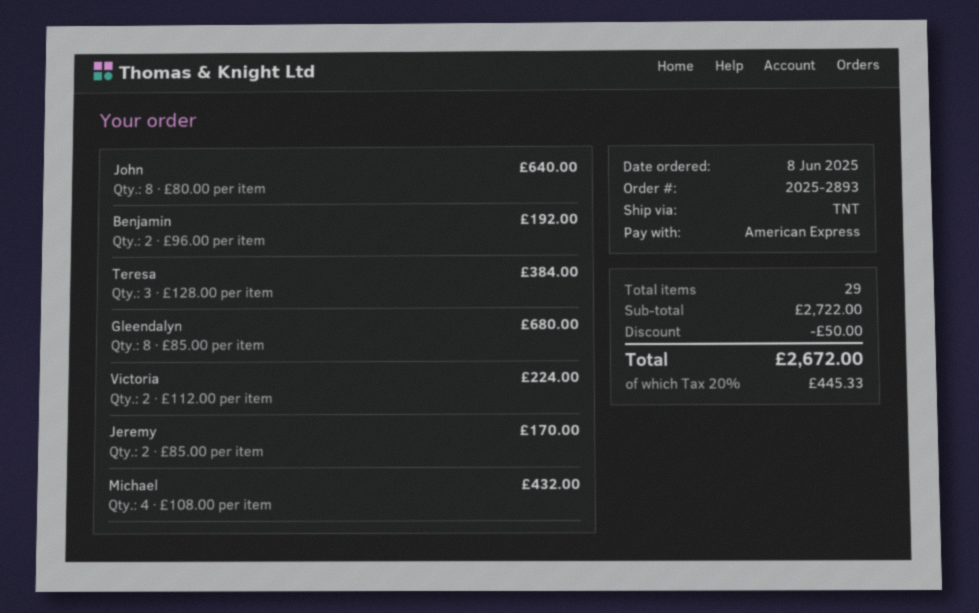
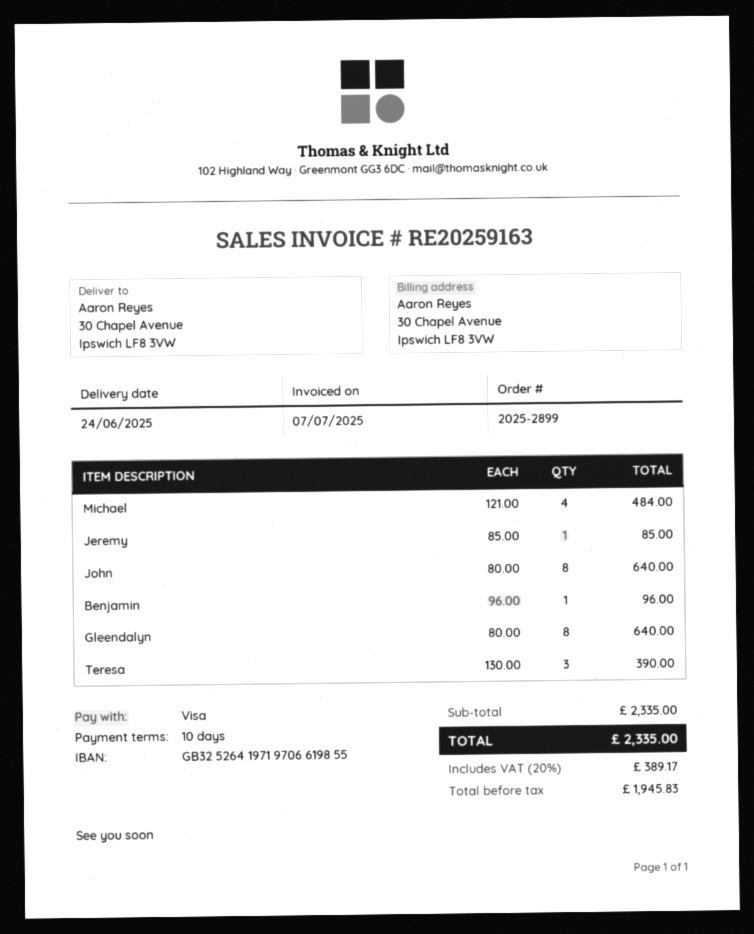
order number: 2025-2893 -> 2025-2899
payment method: American Express -> Visa
Benjamin: 2 x 96.00 = 192.00 -> 1 x 96.00 = 96.00
Teresa: 3 x 128.00 = 384.00 -> 3 x 130.00 = 390.00
Gleendalyn: 8 x 85.00 = 680.00 -> 8 x 80.00 = 640.00
Victoria: 2 x 112.00 = 224.00 -> none
Jeremy: 2 x 85.00 = 170.00 -> 1 x 85.00 = 85.00
Michael: 4 x 108.00 = 432.00 -> 4 x 121.00 = 484.00
subtotal: 2722.00 -> 2335.00
discount: 50.00 -> none
tax: 20% = 445.33 -> 20% = 389.17
total: 2672.00 -> 2335.00

